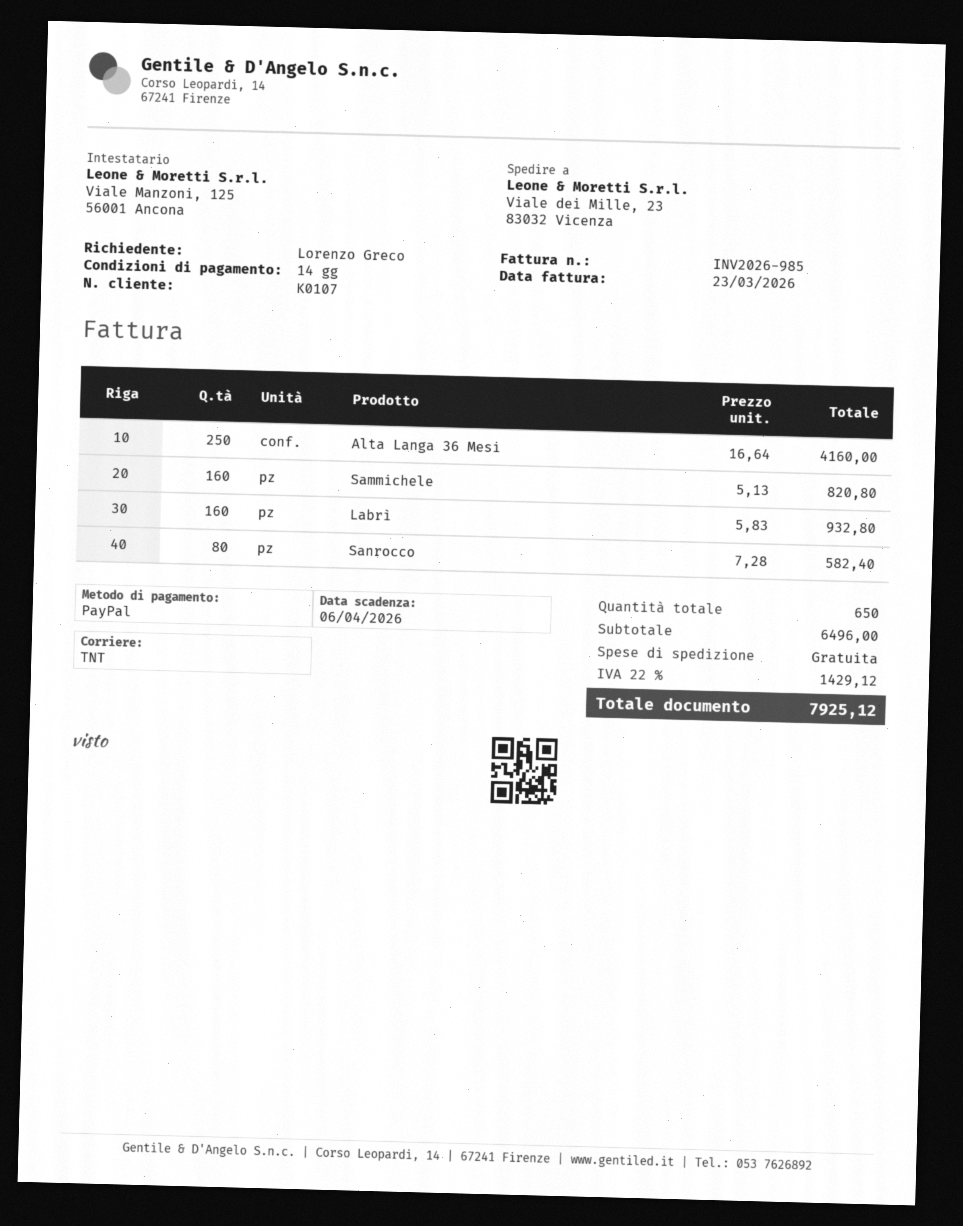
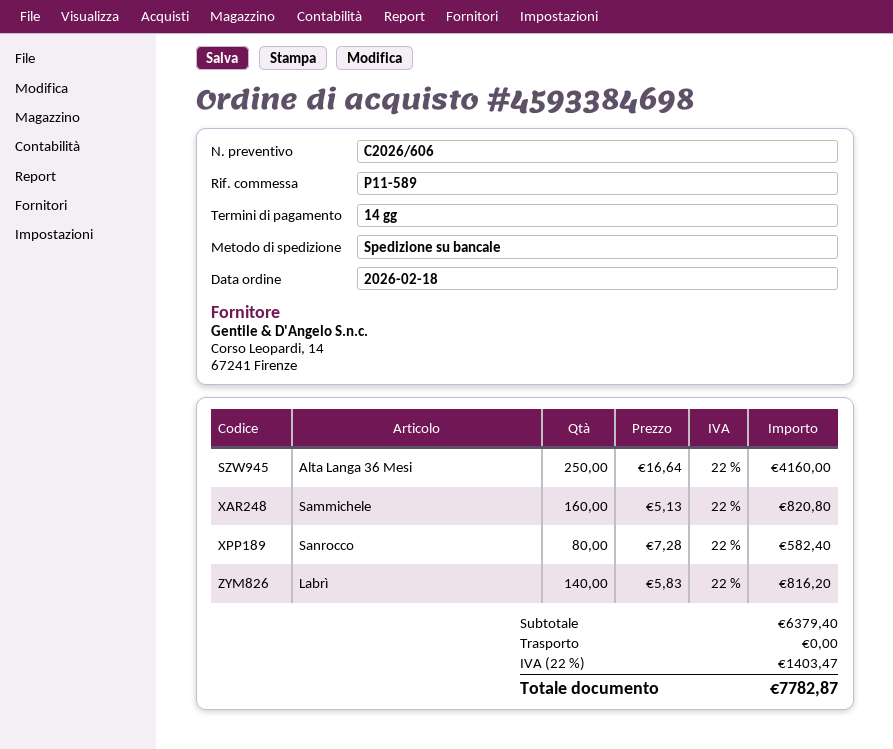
shipping method: TNT -> pallet freight
Labrì: 160 x 5.83 = 932.80 -> 140 x 5.83 = 816.20
subtotal: 6496.00 -> 6379.40
tax: 22% = 1429.12 -> 22% = 1403.47
total: 7925.12 -> 7782.87

